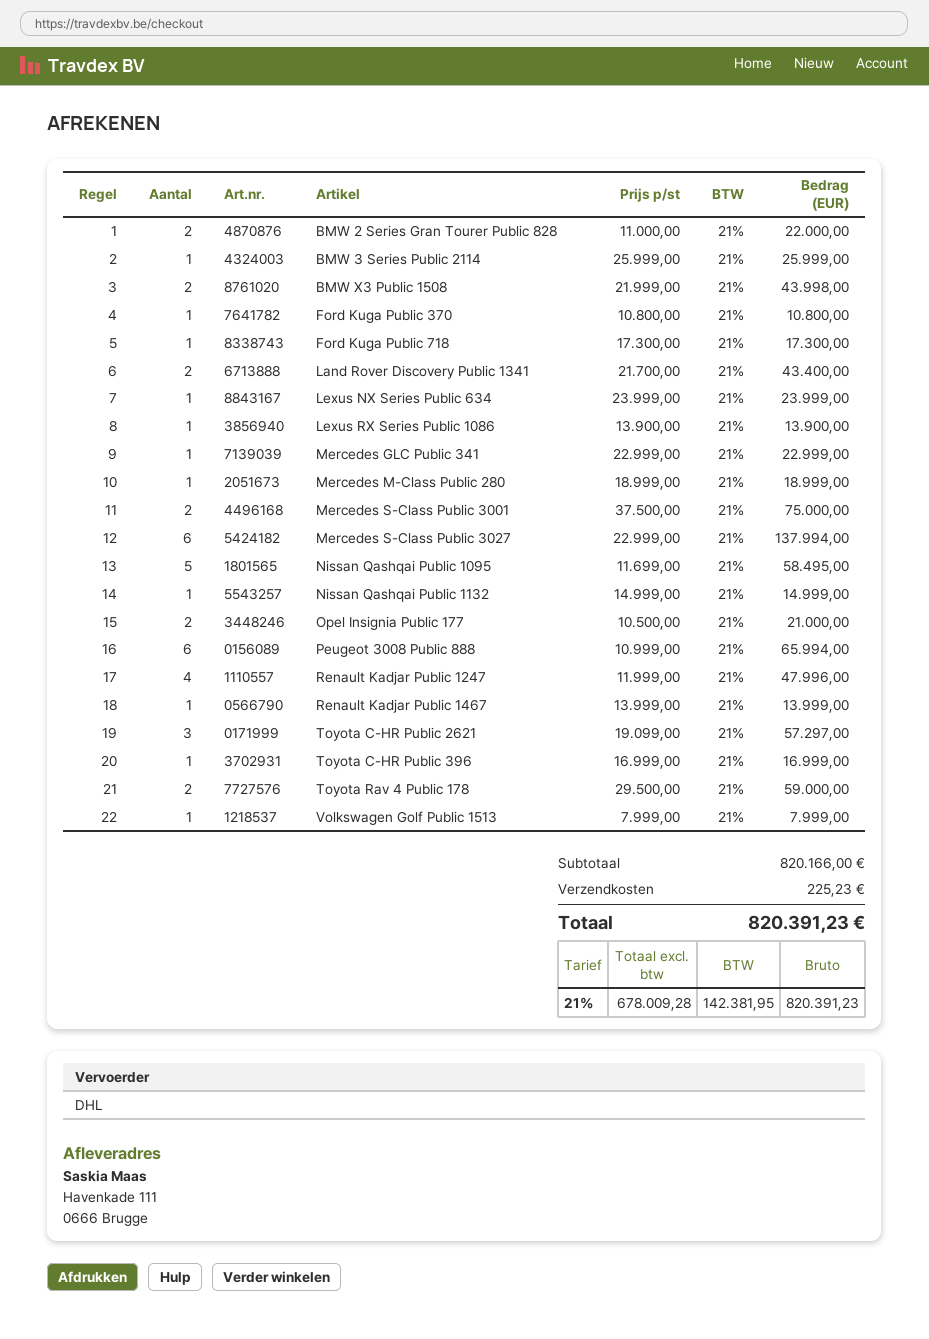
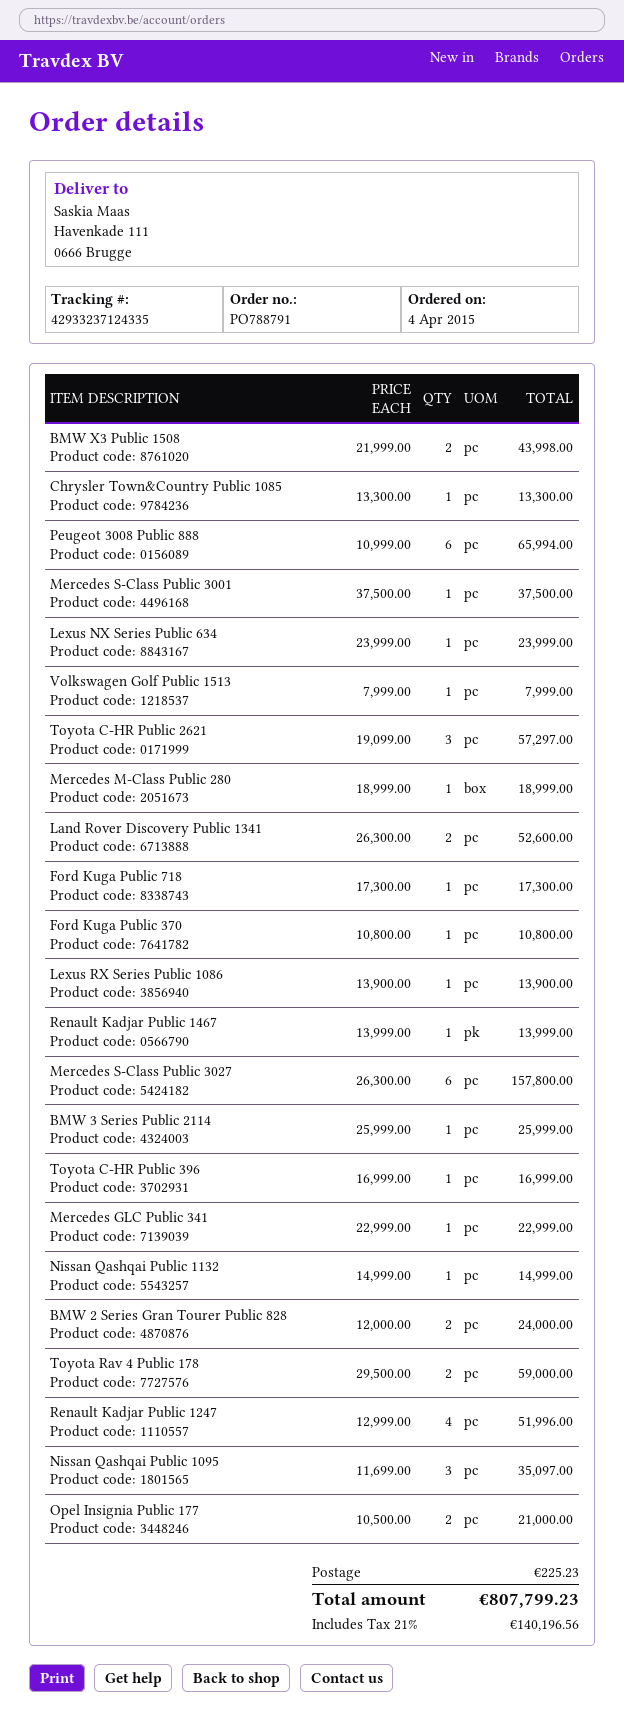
BMW 2 Series Gran Tourer Public 828: 2 x 11000.00 = 22000.00 -> 2 x 12000.00 = 24000.00
Land Rover Discovery Public 1341: 2 x 21700.00 = 43400.00 -> 2 x 26300.00 = 52600.00
Mercedes S-Class Public 3001: 2 x 37500.00 = 75000.00 -> 1 x 37500.00 = 37500.00
Mercedes S-Class Public 3027: 6 x 22999.00 = 137994.00 -> 6 x 26300.00 = 157800.00
Nissan Qashqai Public 1095: 5 x 11699.00 = 58495.00 -> 3 x 11699.00 = 35097.00
Renault Kadjar Public 1247: 4 x 11999.00 = 47996.00 -> 4 x 12999.00 = 51996.00
Chrysler Town&Country Public 1085: none -> 1 x 13300.00 = 13300.00
tax: 21% = 142381.95 -> 21% = 140196.56
total: 820391.23 -> 807799.23

